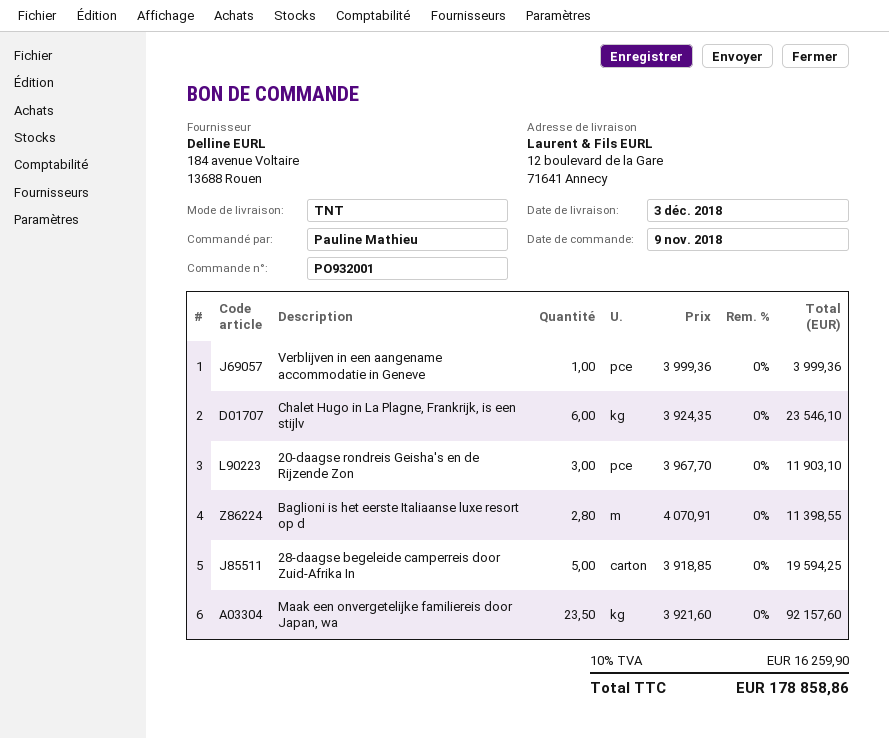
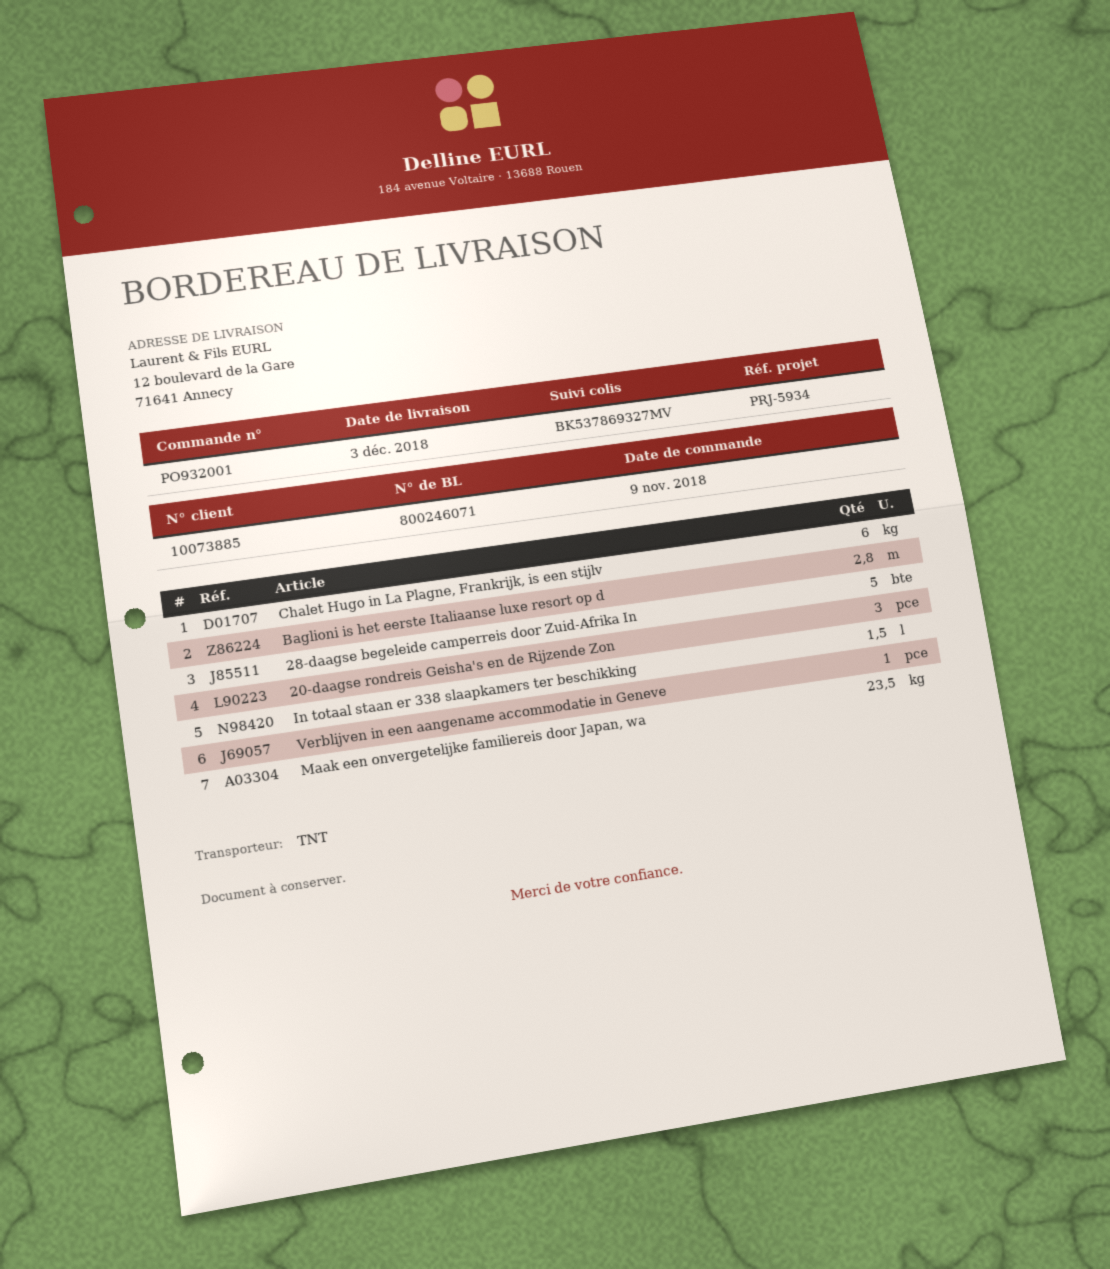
In totaal staan er 338 slaapkamers ter beschikking: none -> 1.5

